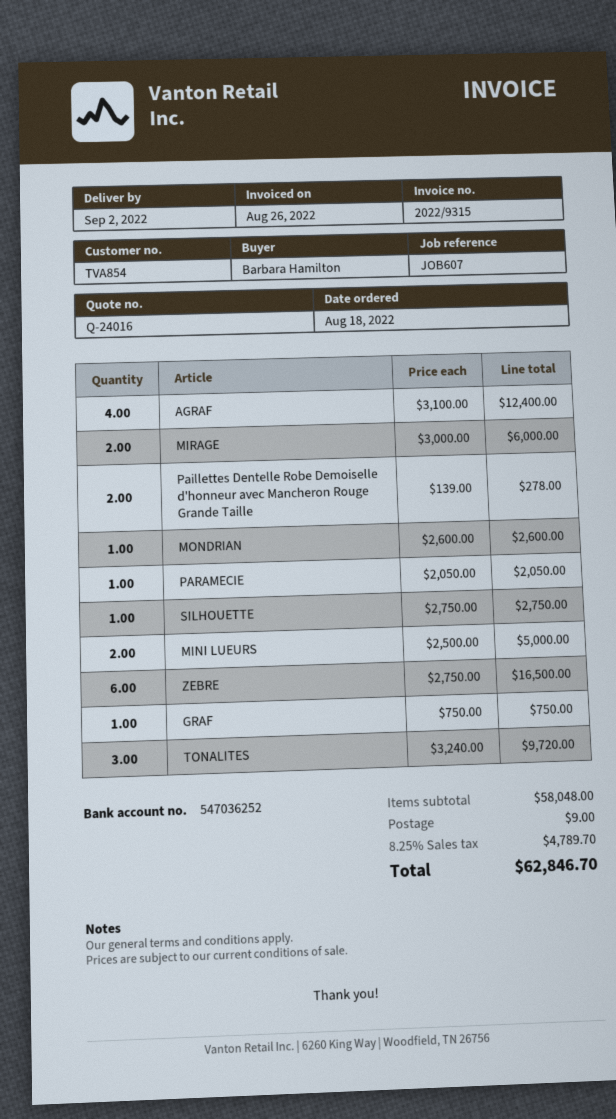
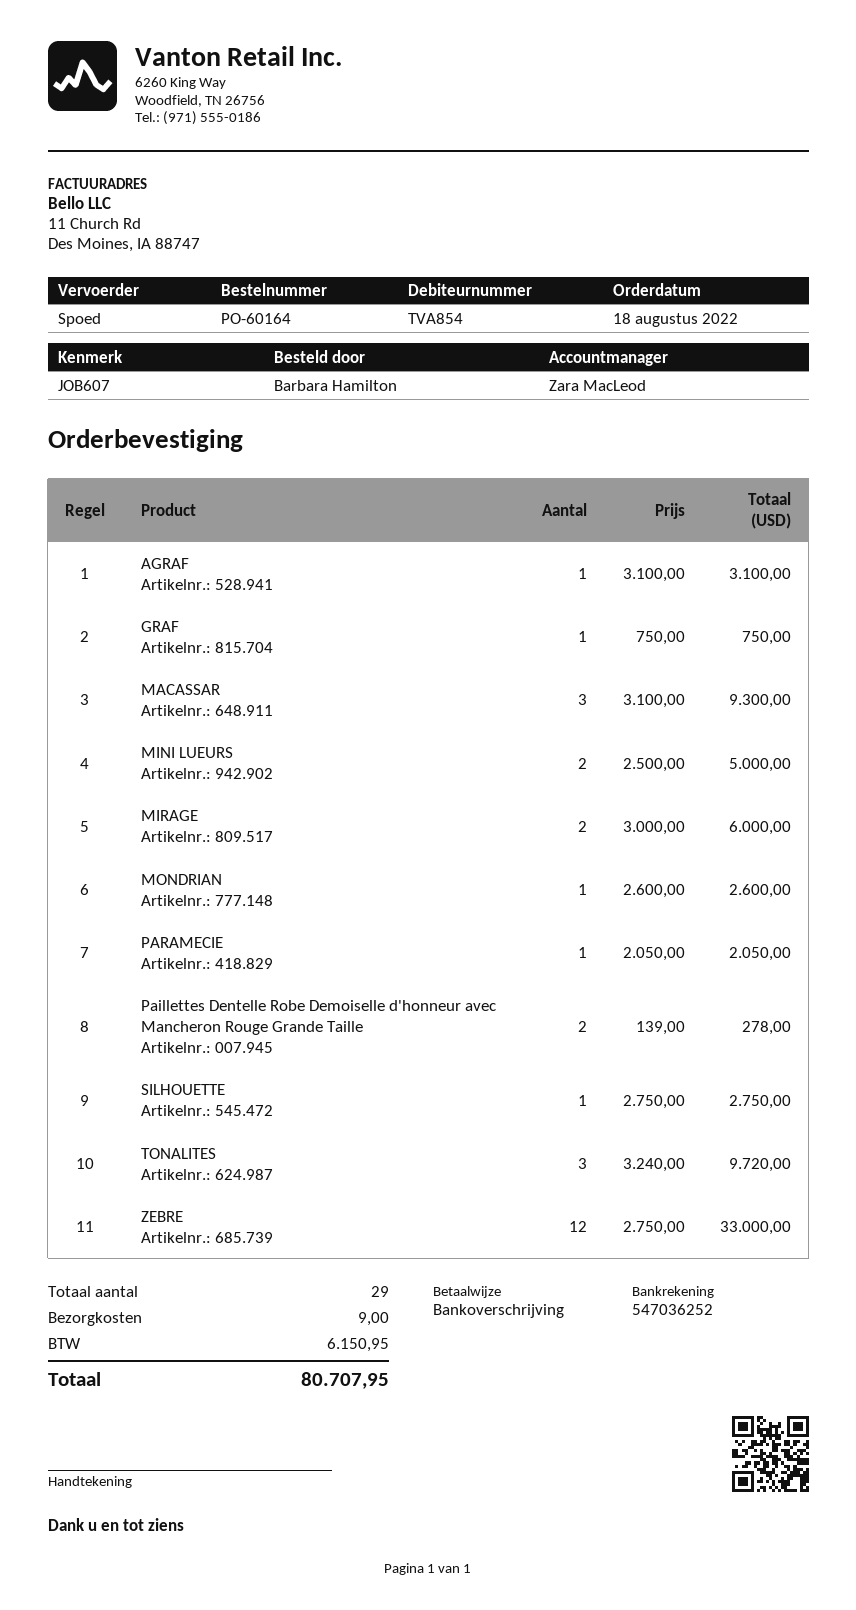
AGRAF: 4 x 3100.00 = 12400.00 -> 1 x 3100.00 = 3100.00
ZEBRE: 6 x 2750.00 = 16500.00 -> 12 x 2750.00 = 33000.00
MACASSAR: none -> 3 x 3100.00 = 9300.00
tax: 4789.70 -> 6150.95
total: 62846.70 -> 80707.95

